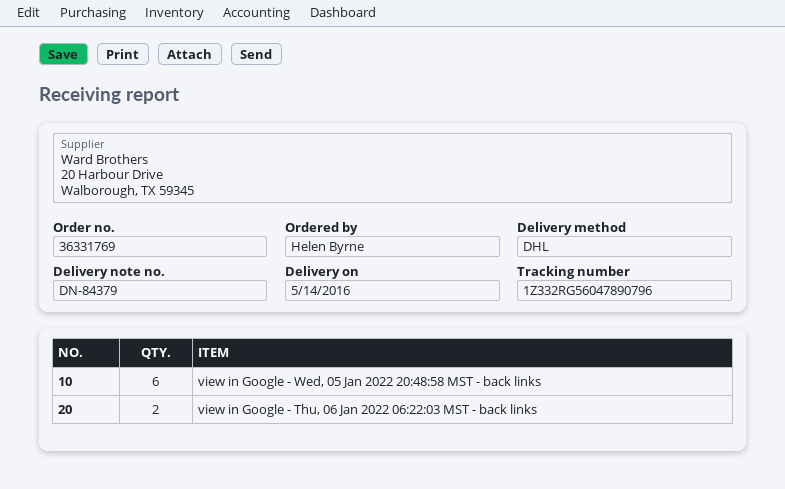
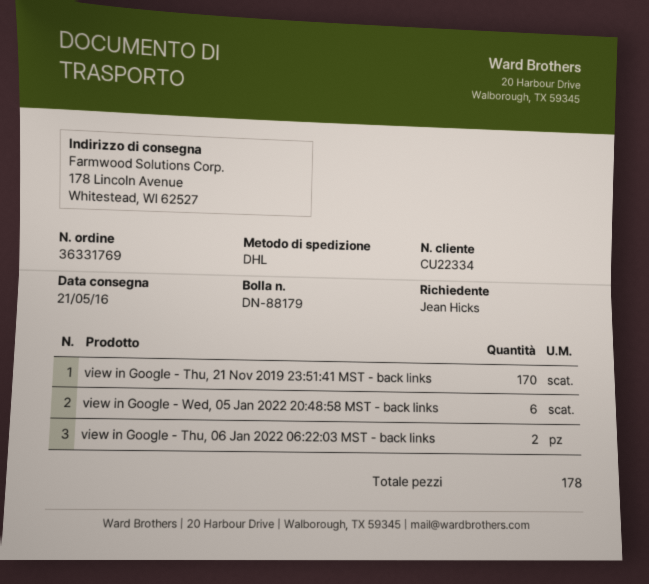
delivery note number: DN-84379 -> DN-88179
delivery date: 2016-05-14 -> 2016-05-21
ordered by: Helen Byrne -> Jean Hicks
view in Google - Thu, 21 Nov 2019 23:51:41 MST - back links: none -> 170

